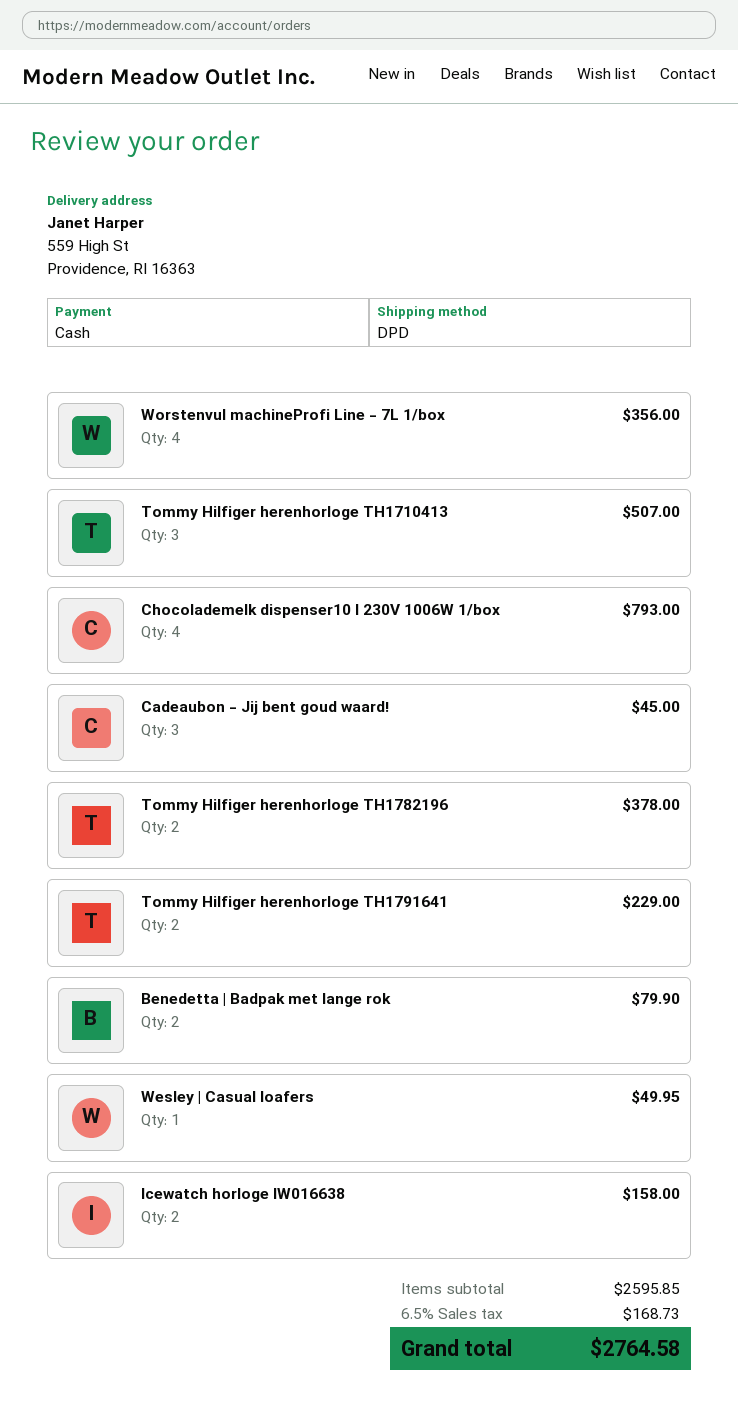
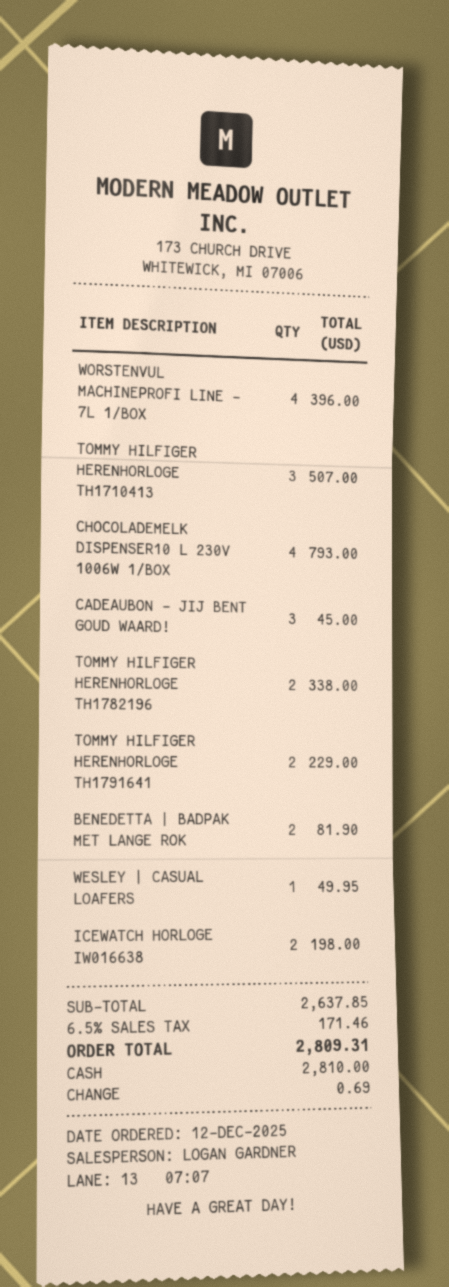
Worstenvul machineProfi Line - 7L 1/box: 4 for 356.00 -> 4 for 396.00
Tommy Hilfiger herenhorloge TH1782196: 2 for 378.00 -> 2 for 338.00
Benedetta | Badpak met lange rok: 2 for 79.90 -> 2 for 81.90
Icewatch horloge IW016638: 2 for 158.00 -> 2 for 198.00
subtotal: 2595.85 -> 2637.85
tax: 6.5% = 168.73 -> 6.5% = 171.46
total: 2764.58 -> 2809.31

